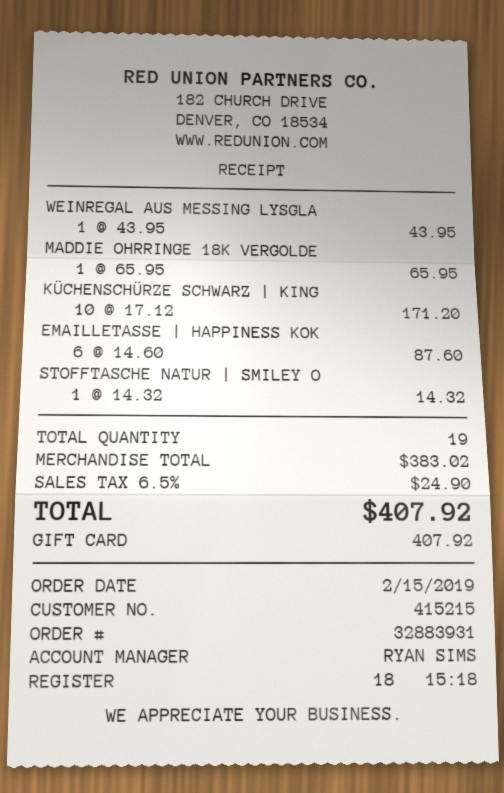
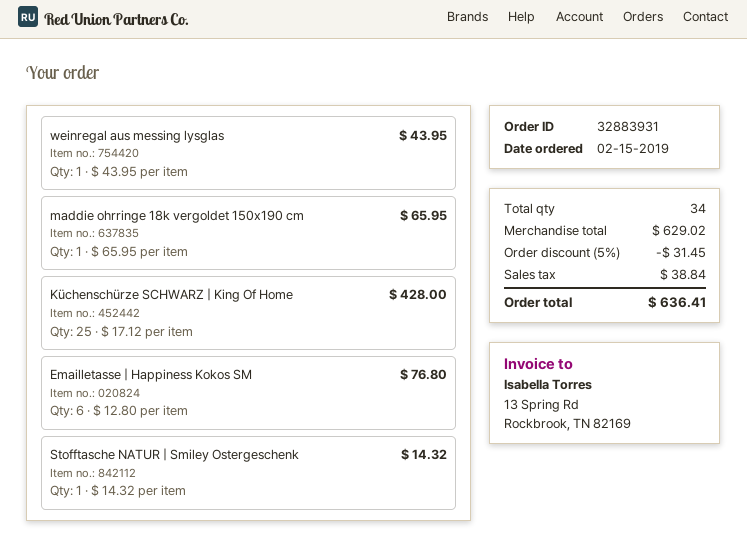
KÜCHENSCHÜRZE SCHWARZ | KING: 10 x 17.12 = 171.20 -> 25 x 17.12 = 428.00
EMAILLETASSE | HAPPINESS KOK: 6 x 14.60 = 87.60 -> 6 x 12.80 = 76.80
total quantity: 19 -> 34
subtotal: 383.02 -> 629.02
discount: none -> 5% = 31.45
tax: 24.90 -> 38.84
total: 407.92 -> 636.41

